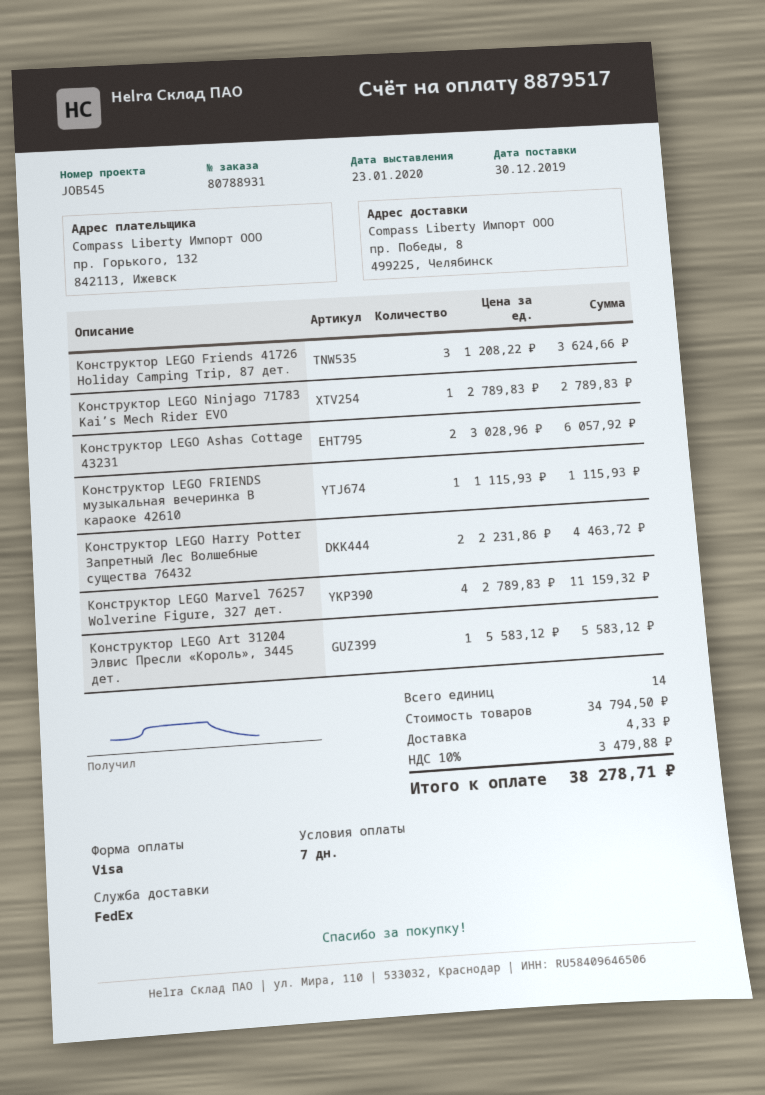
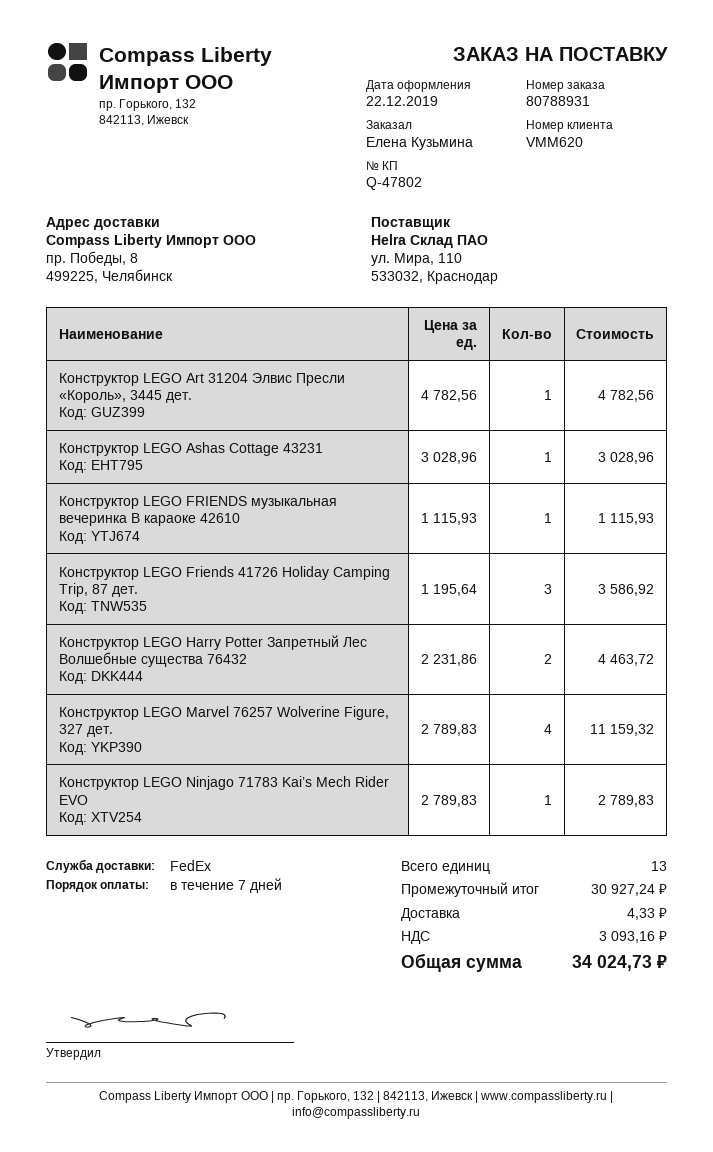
Конструктор LEGO Friends 41726 Holiday Camping Trip, 87 дет.: 3 x 1208.22 = 3624.66 -> 3 x 1195.64 = 3586.92
Конструктор LEGO Ashas Cottage 43231: 2 x 3028.96 = 6057.92 -> 1 x 3028.96 = 3028.96
Конструктор LEGO Art 31204 Элвис Пресли «Король», 3445 дет.: 1 x 5583.12 = 5583.12 -> 1 x 4782.56 = 4782.56
total quantity: 14 -> 13
subtotal: 34794.50 -> 30927.24
tax: 3479.88 -> 3093.16
total: 38278.71 -> 34024.73

